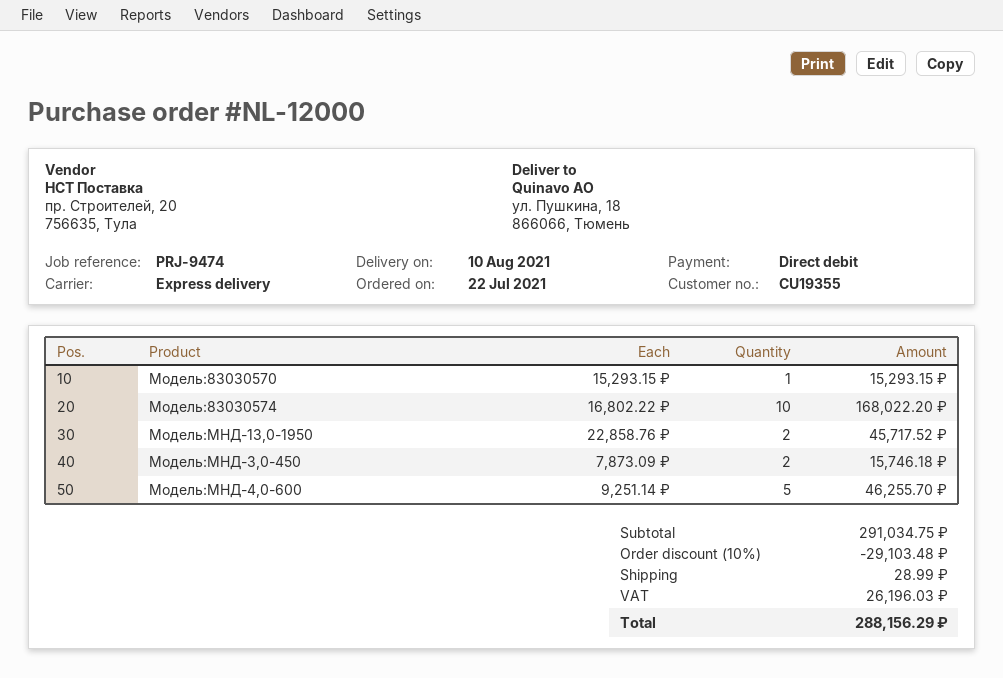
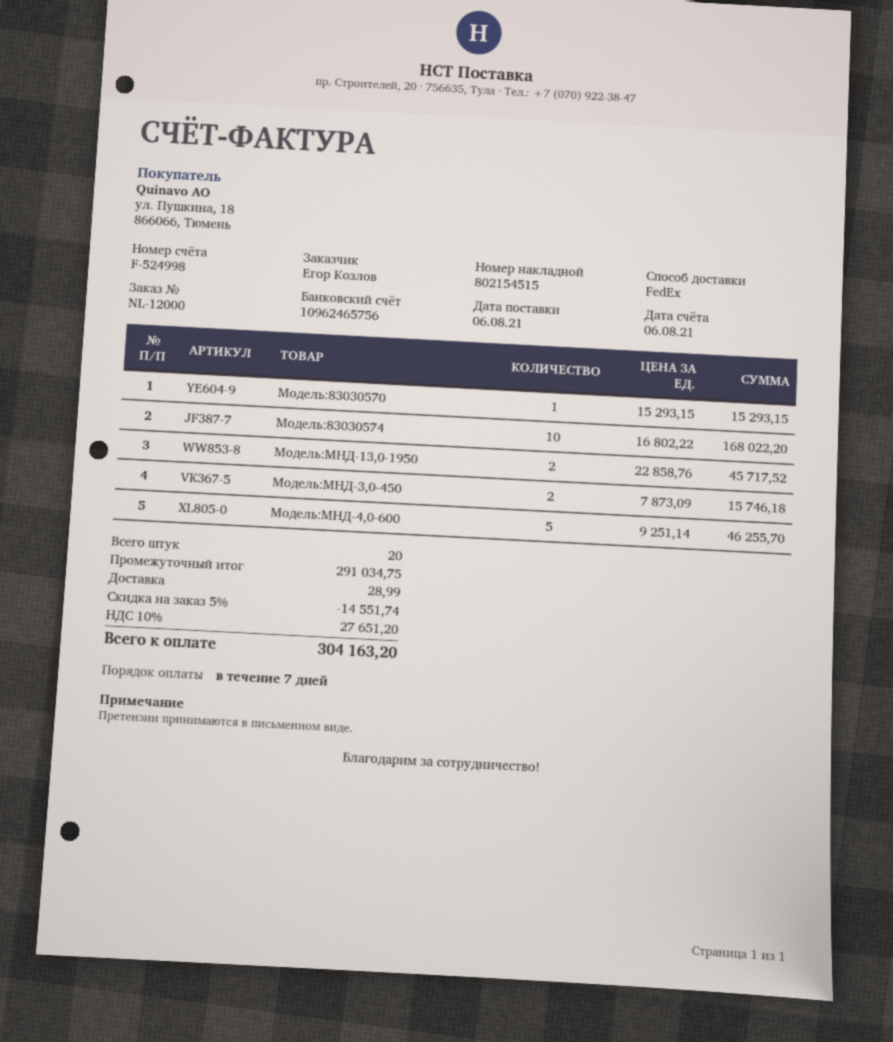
delivery date: 2021-08-10 -> 2021-08-06
shipping method: express -> FedEx
discount: 10% = 29103.48 -> 5% = 14551.74
tax: 26196.03 -> 27651.20
total: 288156.29 -> 304163.20

